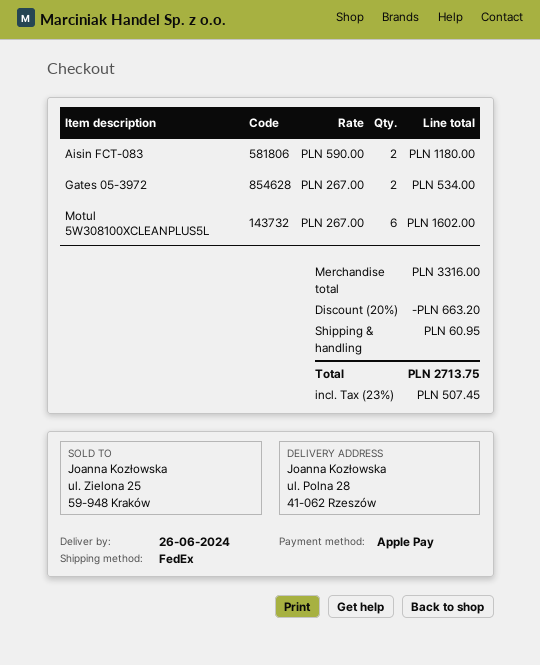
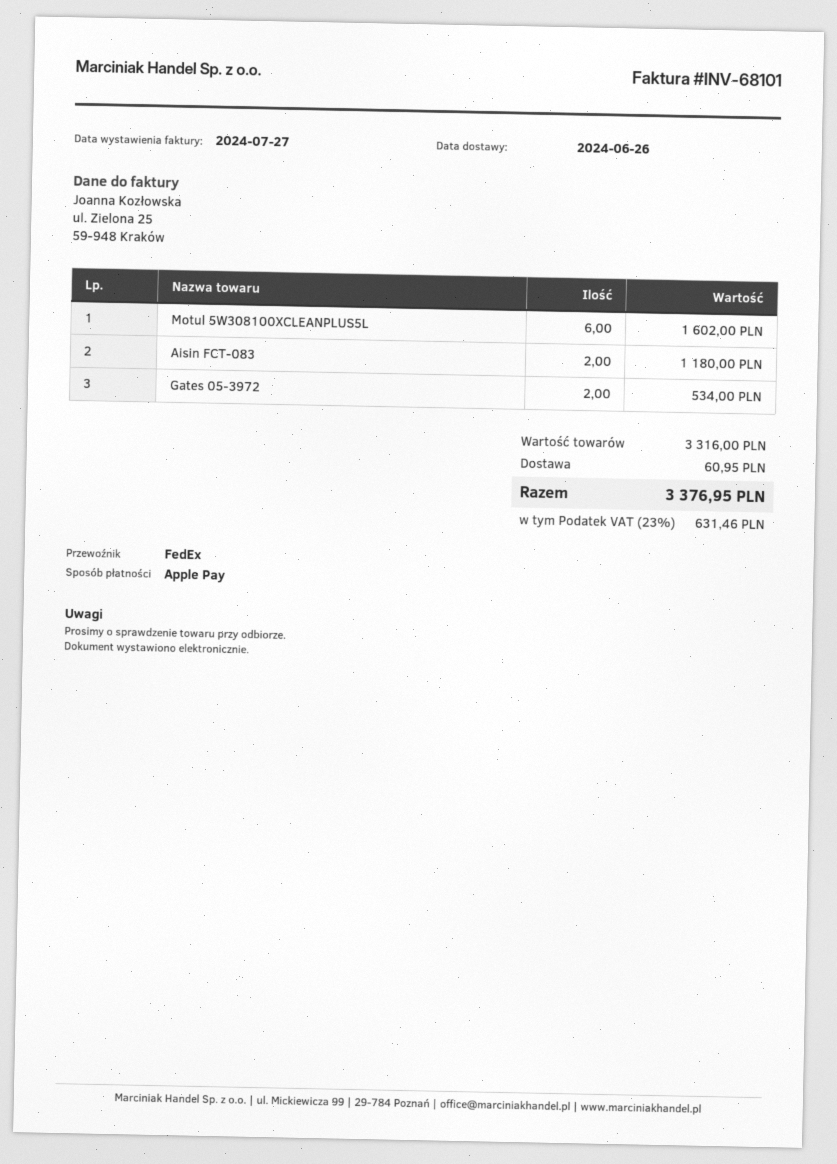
discount: 20% = 663.20 -> none
tax: 23% = 507.45 -> 23% = 631.46
total: 2713.75 -> 3376.95

